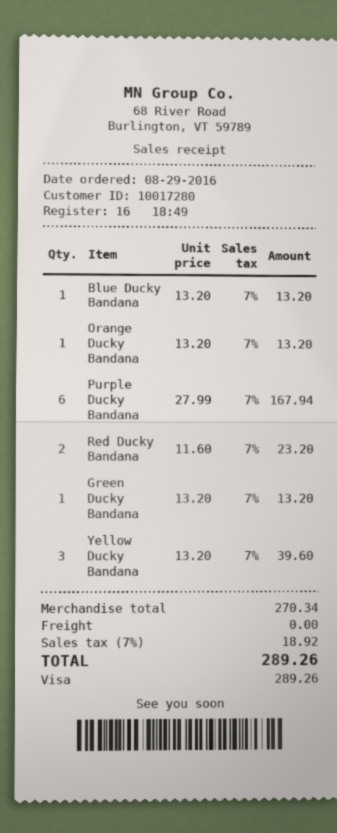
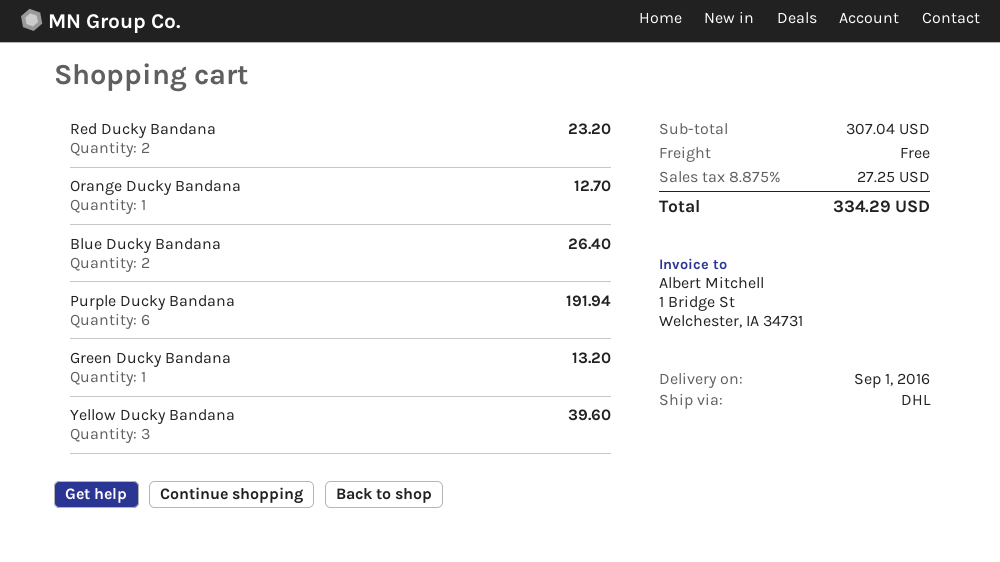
Blue Ducky Bandana: 1 for 13.20 -> 2 for 26.40
Orange Ducky Bandana: 1 for 13.20 -> 1 for 12.70
Purple Ducky Bandana: 6 for 167.94 -> 6 for 191.94
subtotal: 270.34 -> 307.04
tax: 7% = 18.92 -> 8.875% = 27.25
total: 289.26 -> 334.29

